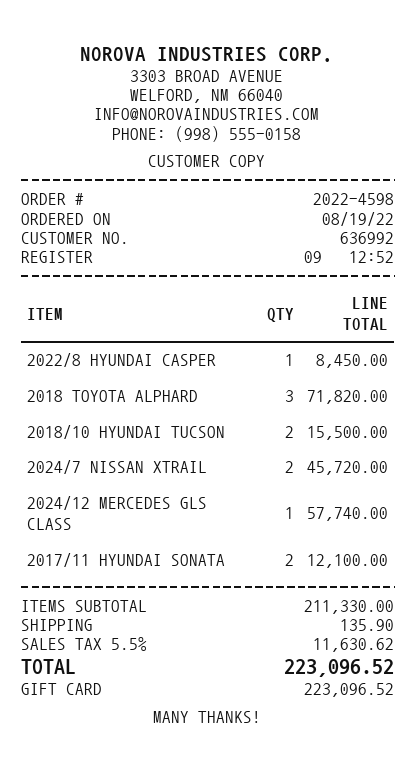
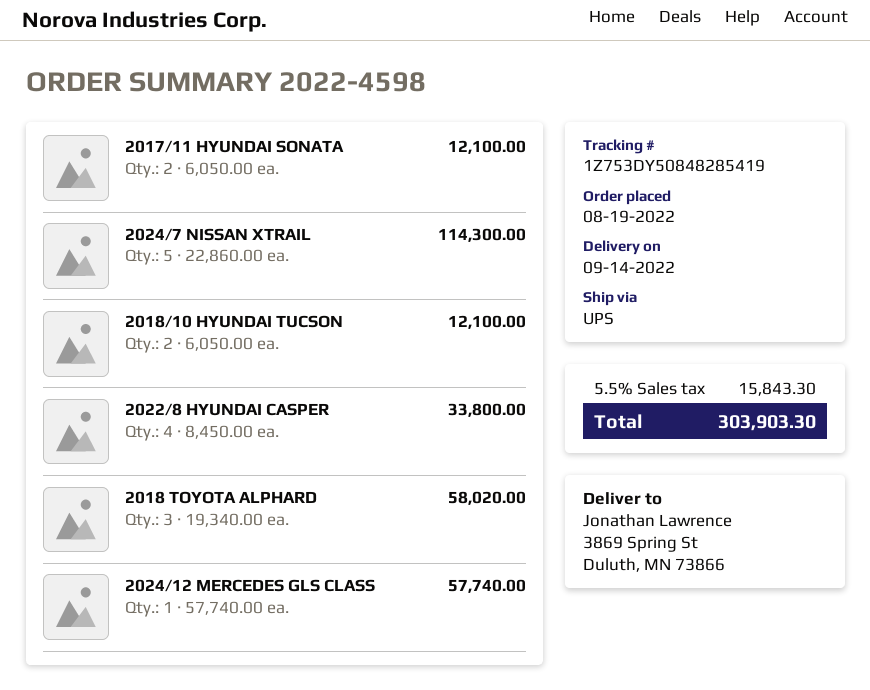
2022/8 HYUNDAI CASPER: 1 for 8450.00 -> 4 for 33800.00
2018 TOYOTA ALPHARD: 3 for 71820.00 -> 3 for 58020.00
2018/10 HYUNDAI TUCSON: 2 for 15500.00 -> 2 for 12100.00
2024/7 NISSAN XTRAIL: 2 for 45720.00 -> 5 for 114300.00
shipping: 135.90 -> none
tax: 5.5% = 11630.62 -> 5.5% = 15843.30
total: 223096.52 -> 303903.30

